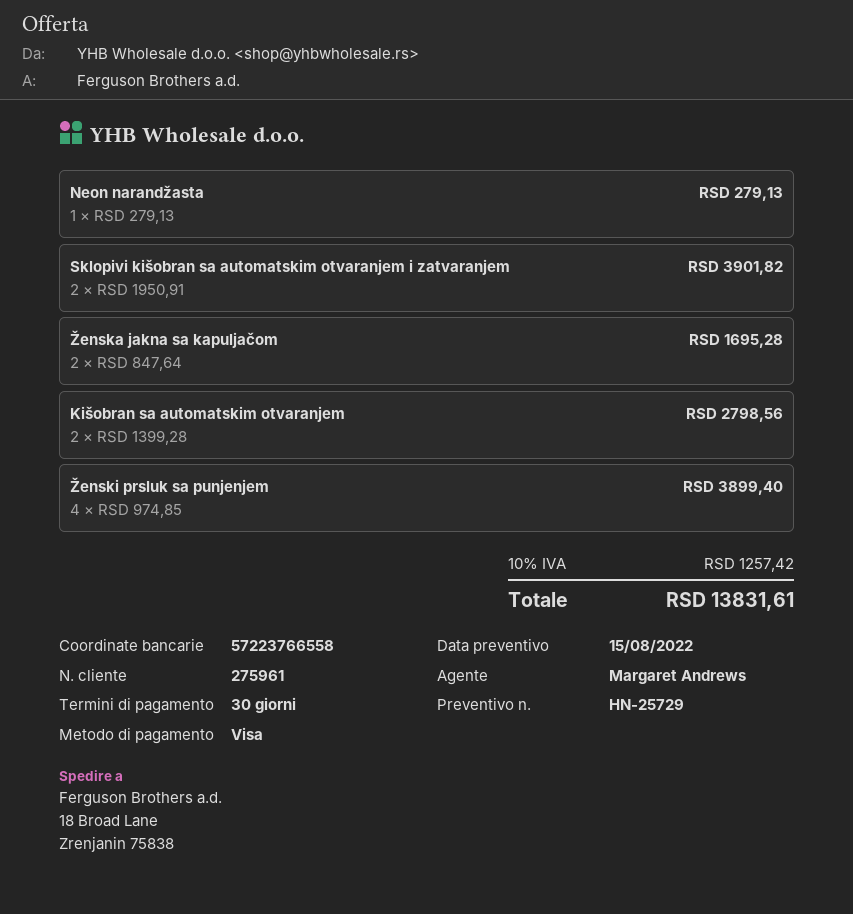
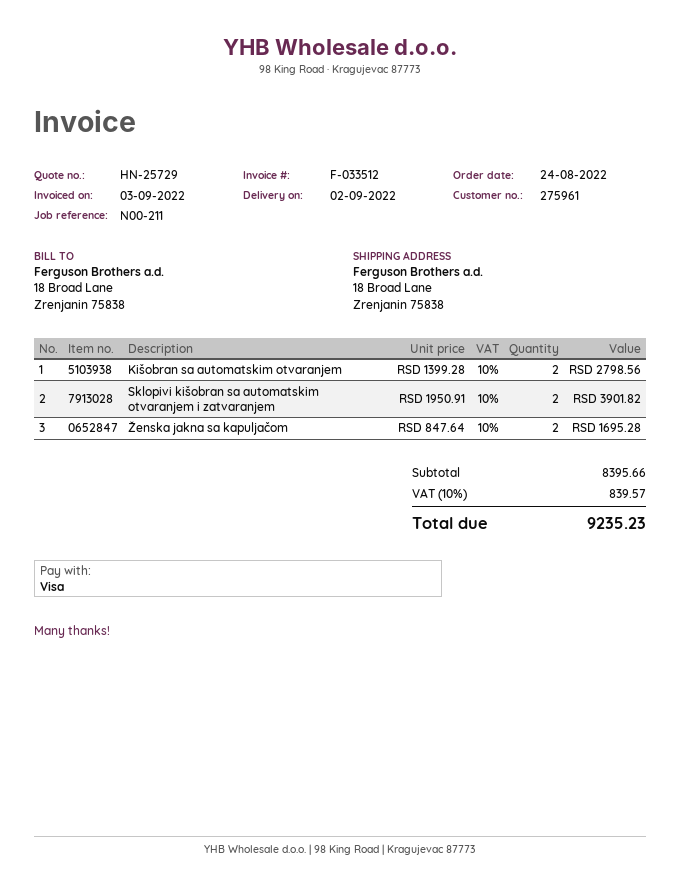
Neon narandžasta: 1 x 279.13 = 279.13 -> none
Ženski prsluk sa punjenjem: 4 x 974.85 = 3899.40 -> none
tax: 10% = 1257.42 -> 10% = 839.57
total: 13831.61 -> 9235.23

